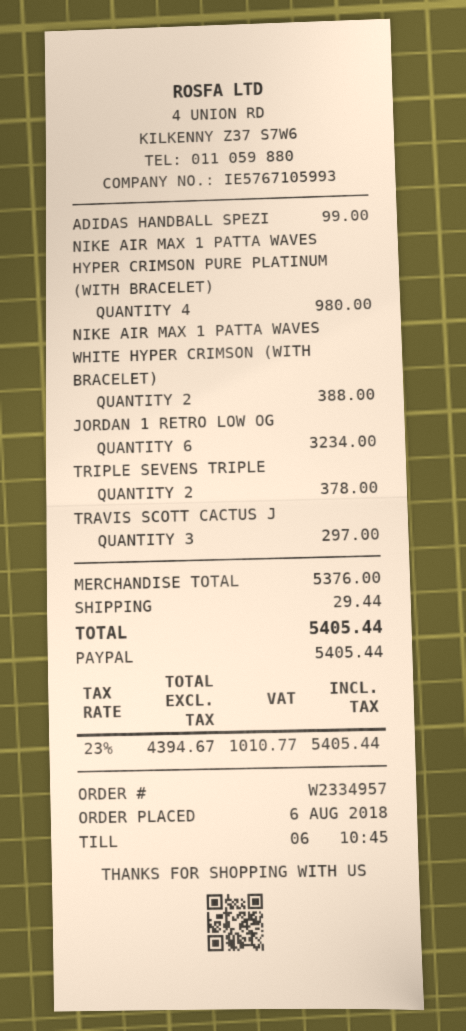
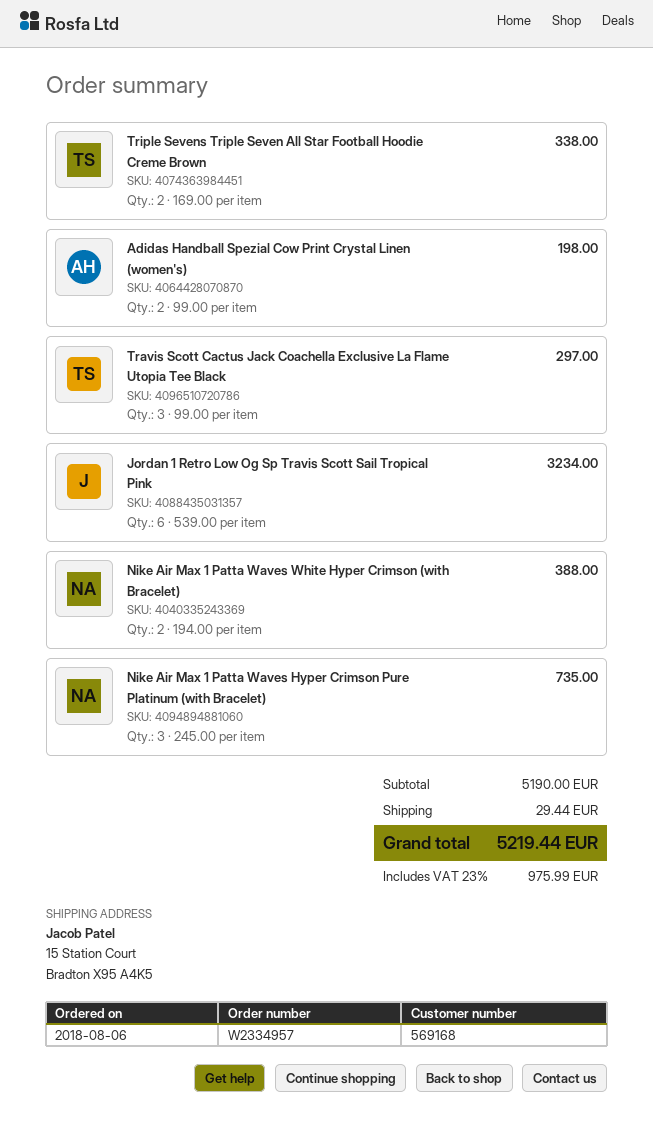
ADIDAS HANDBALL SPEZI: 1 for 99.00 -> 2 for 198.00
NIKE AIR MAX 1 PATTA WAVES HYPER CRIMSON PURE PLATINUM (WITH BRACELET): 4 for 980.00 -> 3 for 735.00
TRIPLE SEVENS TRIPLE: 2 for 378.00 -> 2 for 338.00
subtotal: 5376.00 -> 5190.00
tax: 23% = 1010.77 -> 23% = 975.99
total: 5405.44 -> 5219.44

